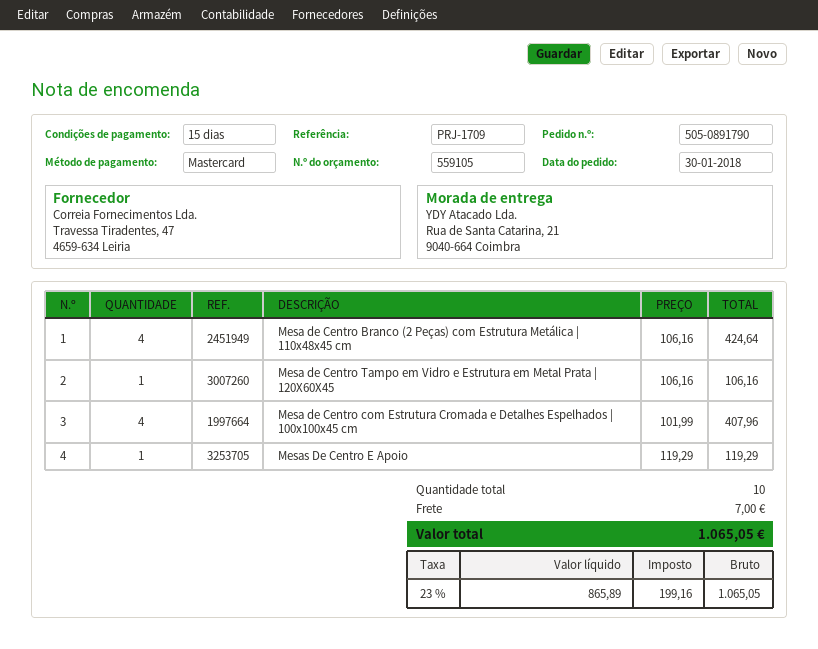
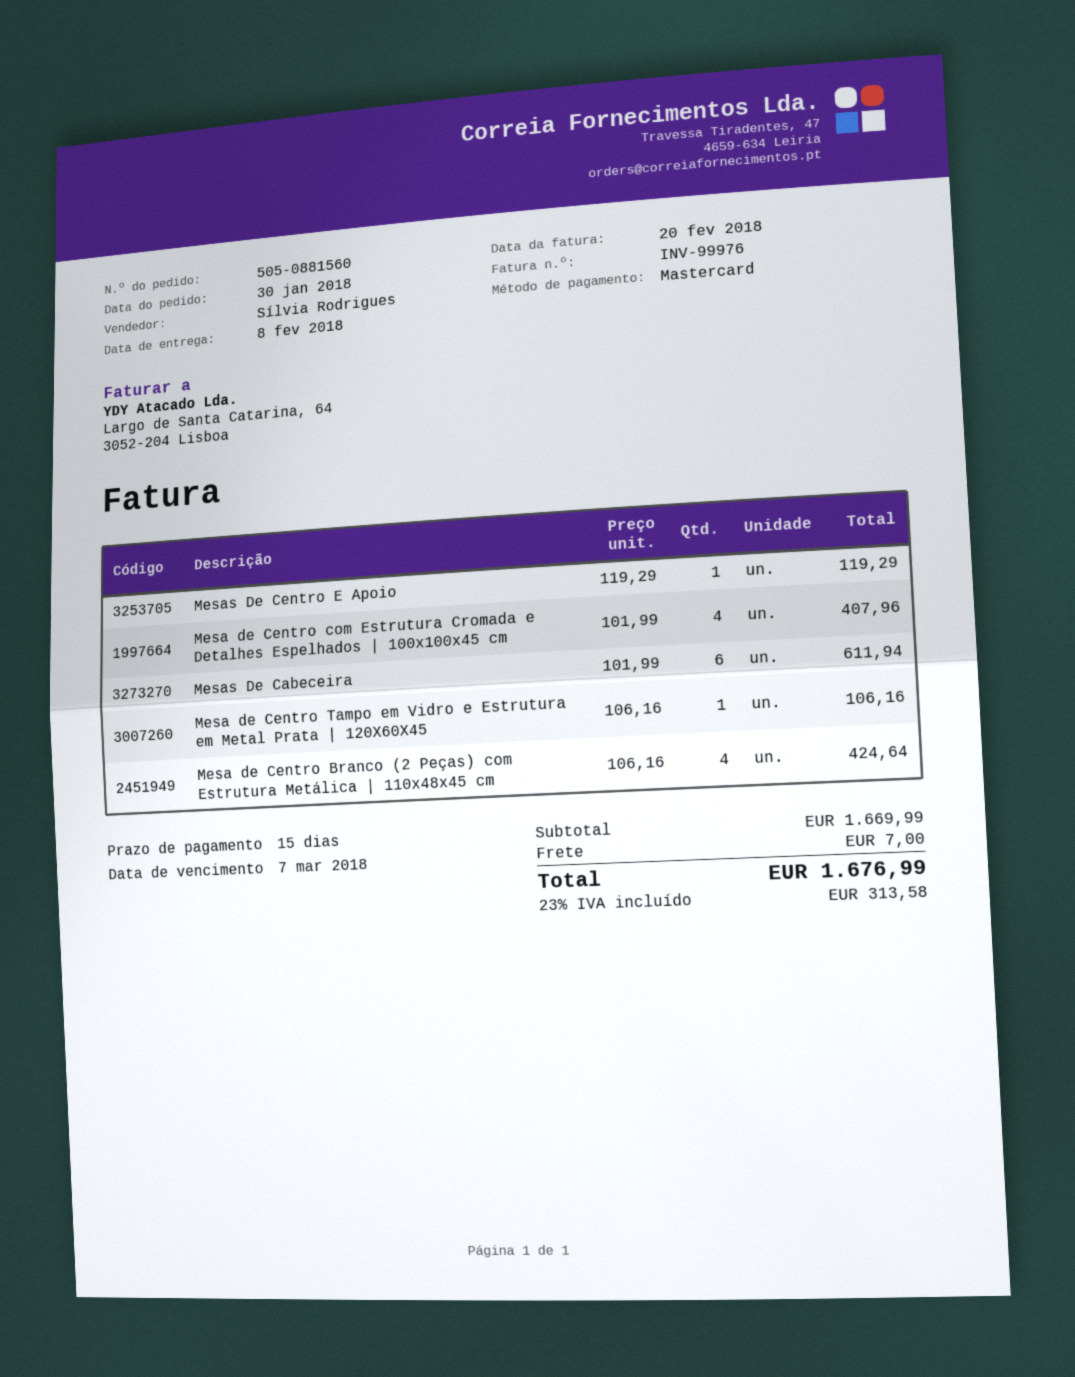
order number: 505-0891790 -> 505-0881560
Mesas De Cabeceira: none -> 6 x 101.99 = 611.94
tax: 23% = 199.16 -> 23% = 313.58
total: 1065.05 -> 1676.99

